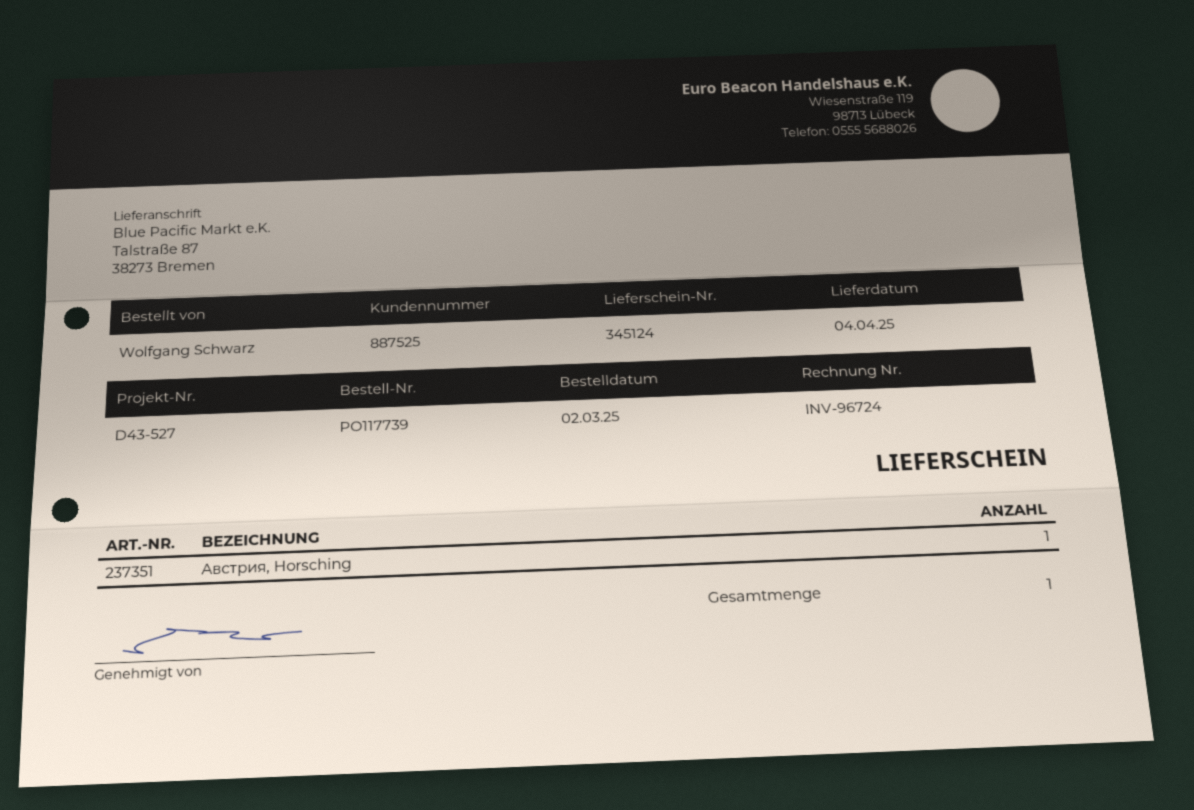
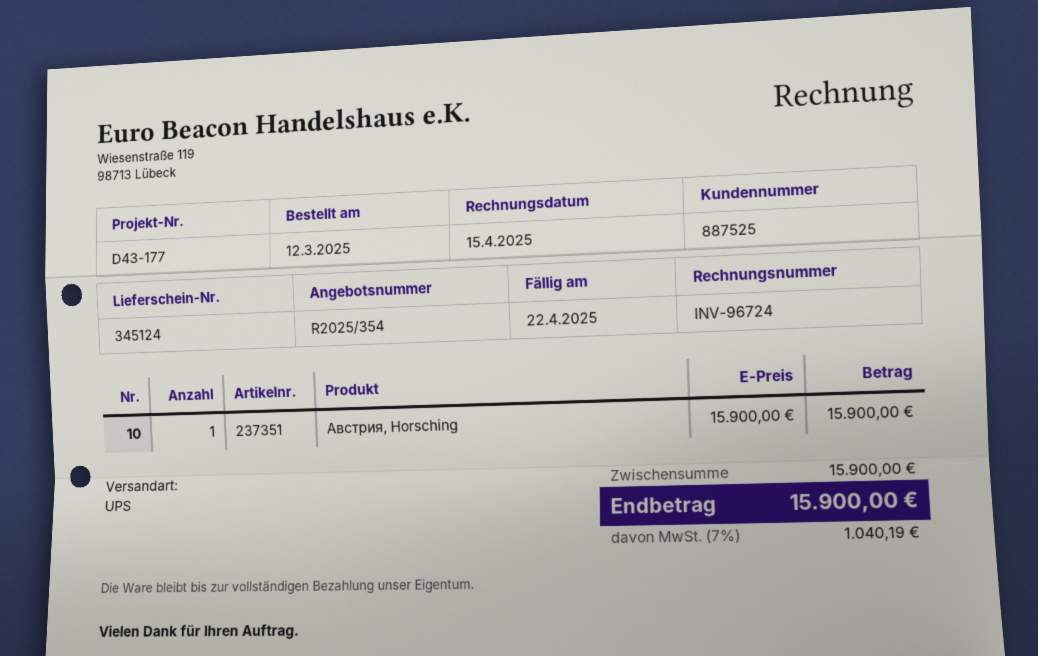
order date: 2025-03-02 -> 2025-03-12
reference: D43-527 -> D43-177

